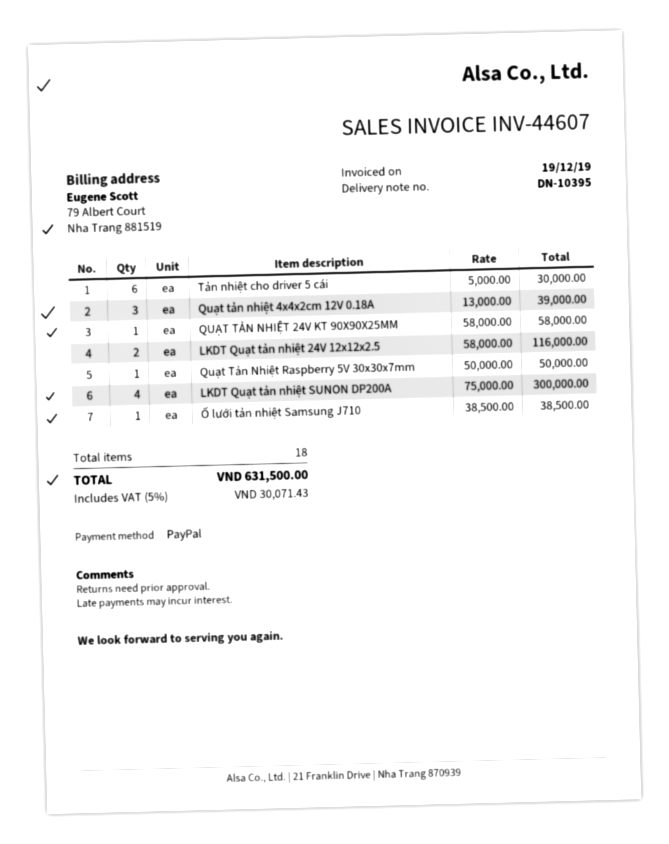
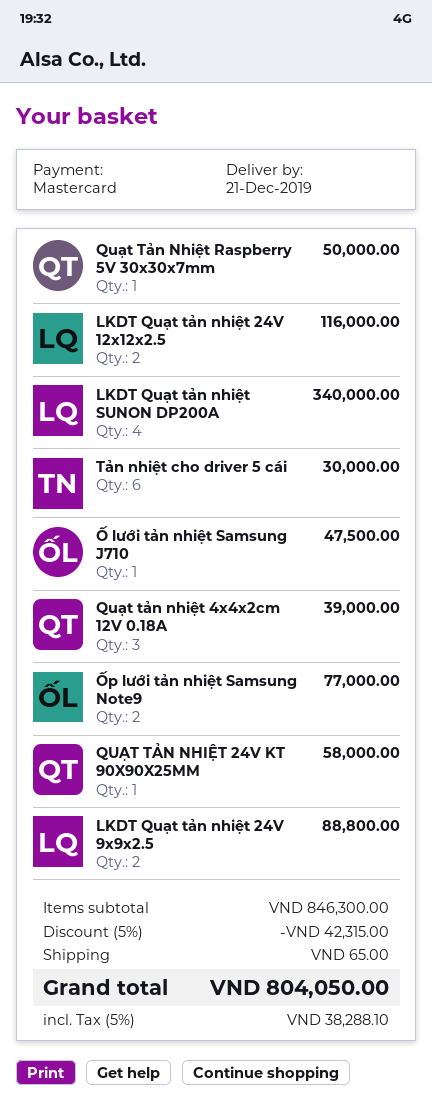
payment method: PayPal -> Mastercard
LKDT Quạt tản nhiệt SUNON DP200A: 4 for 300000.00 -> 4 for 340000.00
Ố lưới tản nhiệt Samsung J710: 1 for 38500.00 -> 1 for 47500.00
Ốp lưới tản nhiệt Samsung Note9: none -> 2 for 77000.00
LKDT Quạt tản nhiệt 24V 9x9x2.5: none -> 2 for 88800.00
discount: none -> 5% = 42315.00
shipping: none -> 65.00
tax: 5% = 30071.43 -> 5% = 38288.10
total: 631500.00 -> 804050.00

